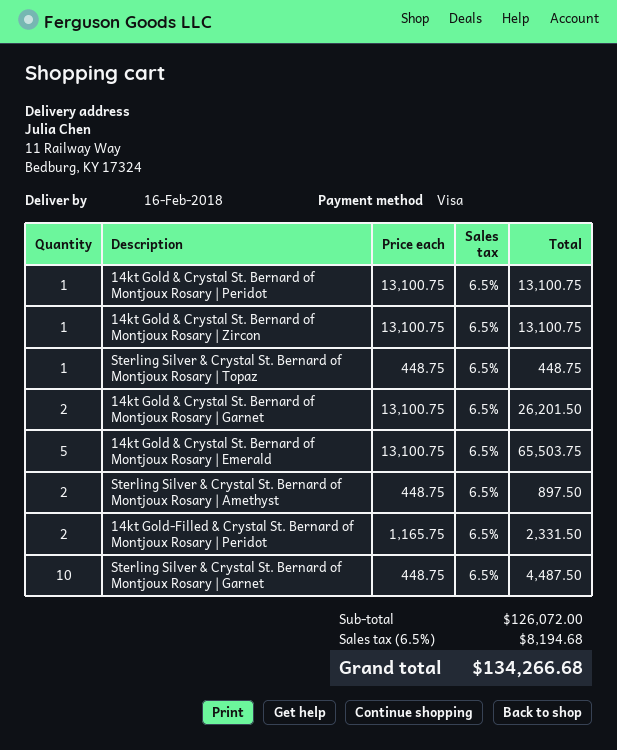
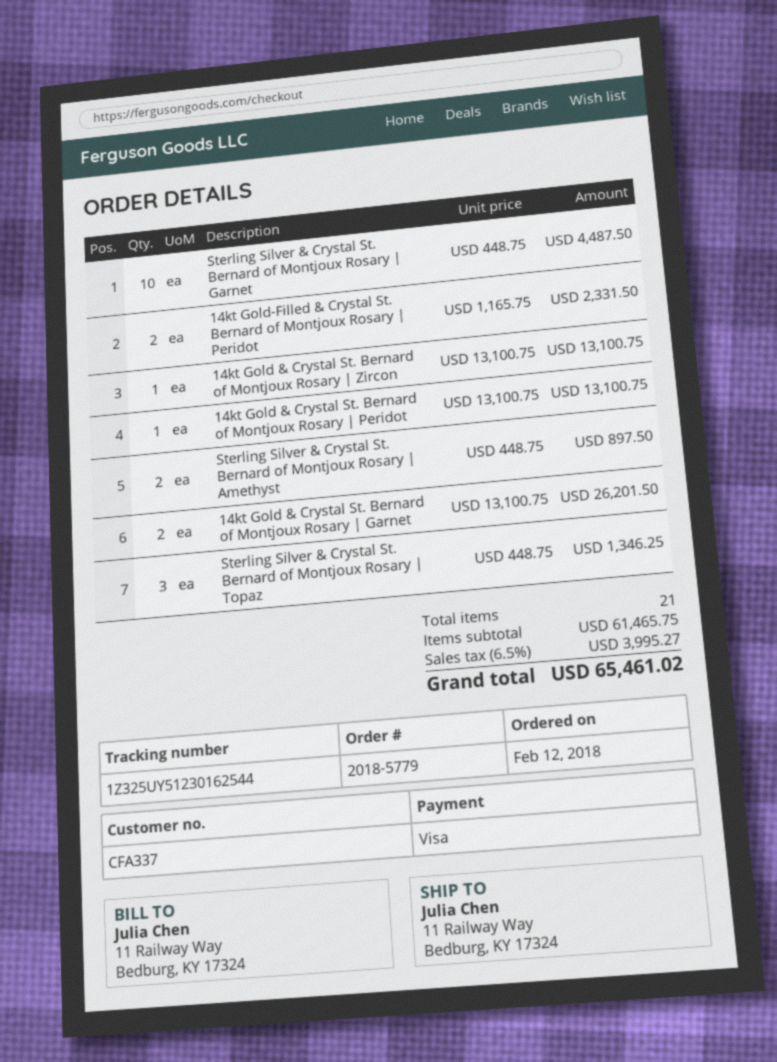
Sterling Silver & Crystal St. Bernard of Montjoux Rosary | Topaz: 1 x 448.75 = 448.75 -> 3 x 448.75 = 1346.25
14kt Gold & Crystal St. Bernard of Montjoux Rosary | Emerald: 5 x 13100.75 = 65503.75 -> none
subtotal: 126072.00 -> 61465.75
tax: 6.5% = 8194.68 -> 6.5% = 3995.27
total: 134266.68 -> 65461.02

